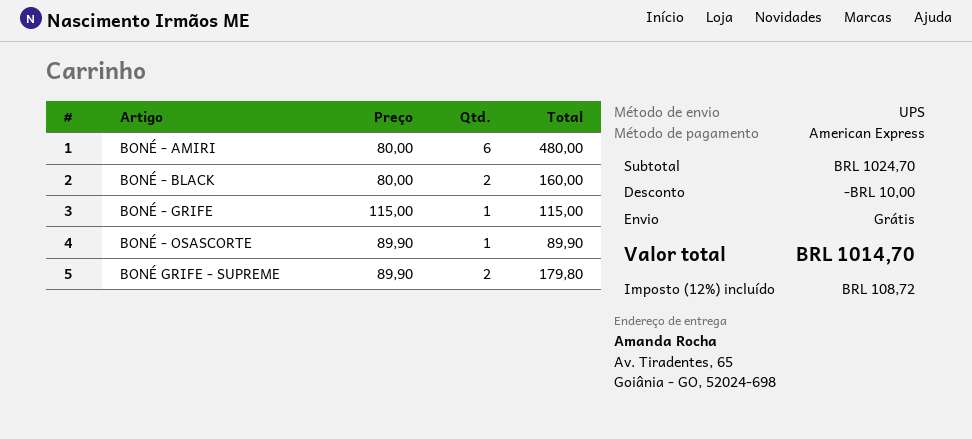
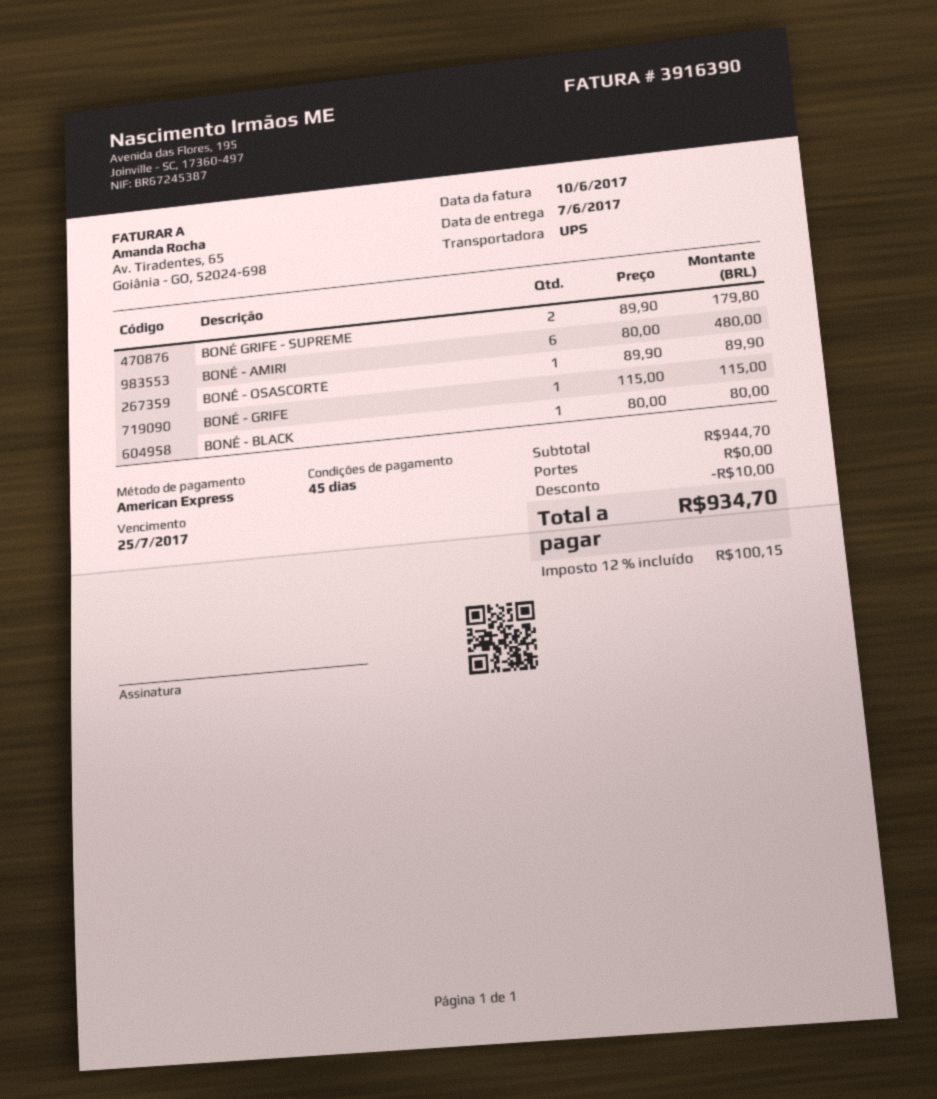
BONÉ - BLACK: 2 x 80.00 = 160.00 -> 1 x 80.00 = 80.00
subtotal: 1024.70 -> 944.70
tax: 12% = 108.72 -> 12% = 100.15
total: 1014.70 -> 934.70

